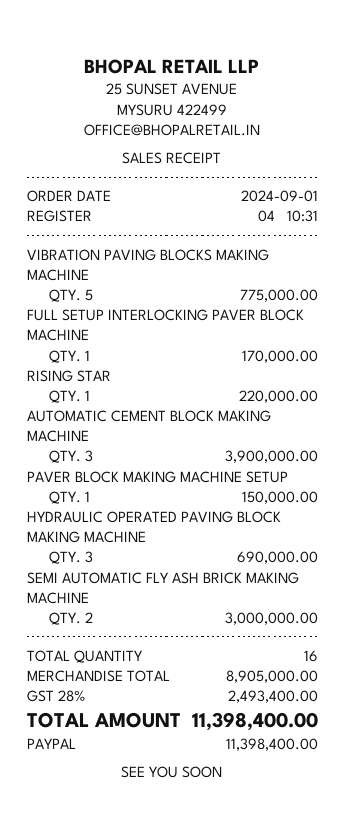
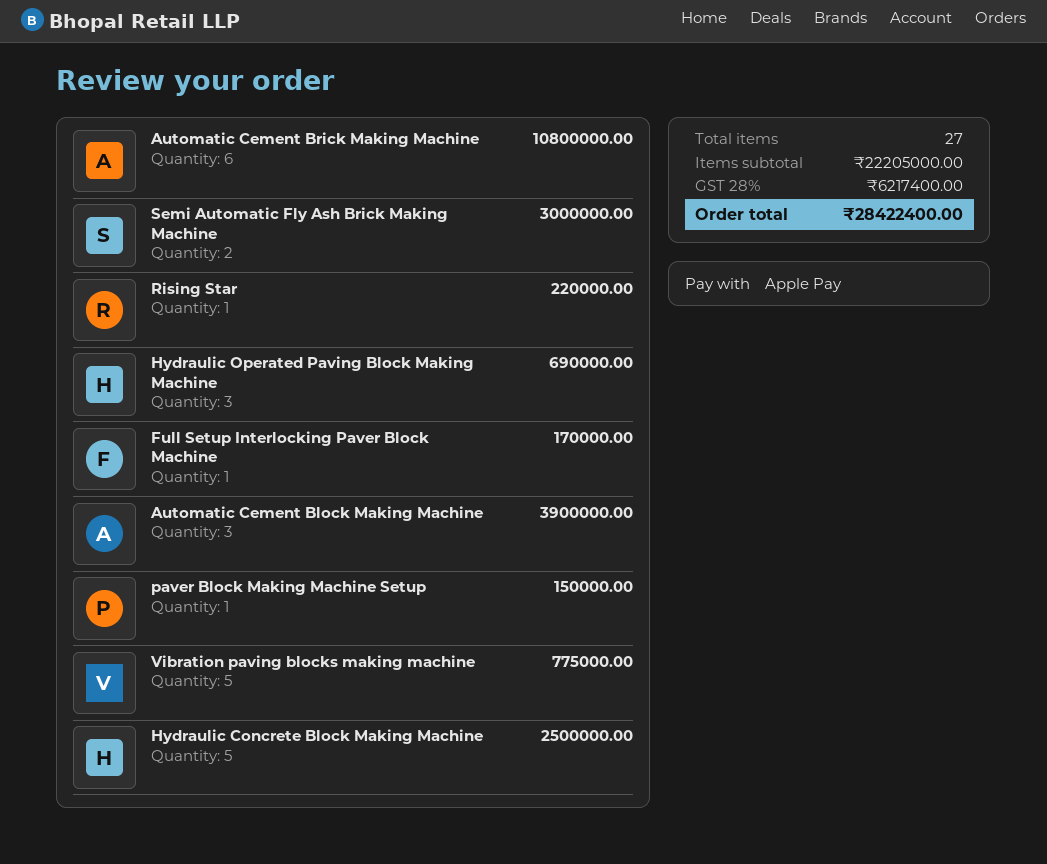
payment method: PayPal -> Apple Pay
Automatic Cement Brick Making Machine: none -> 6 for 10800000.00
Hydraulic Concrete Block Making Machine: none -> 5 for 2500000.00
total quantity: 16 -> 27
subtotal: 8905000.00 -> 22205000.00
tax: 28% = 2493400.00 -> 28% = 6217400.00
total: 11398400.00 -> 28422400.00

